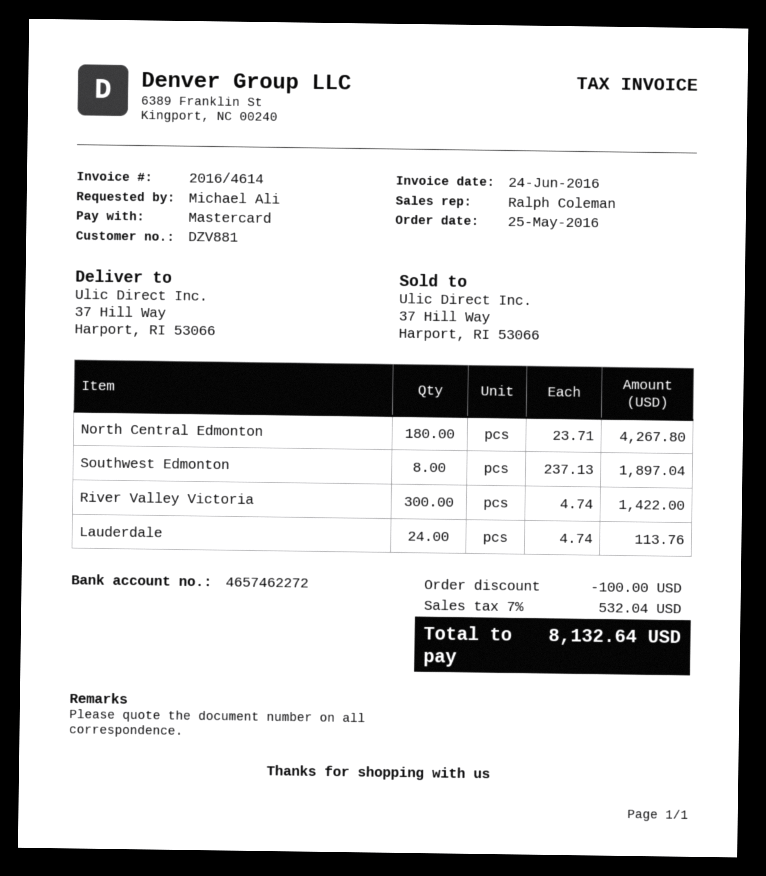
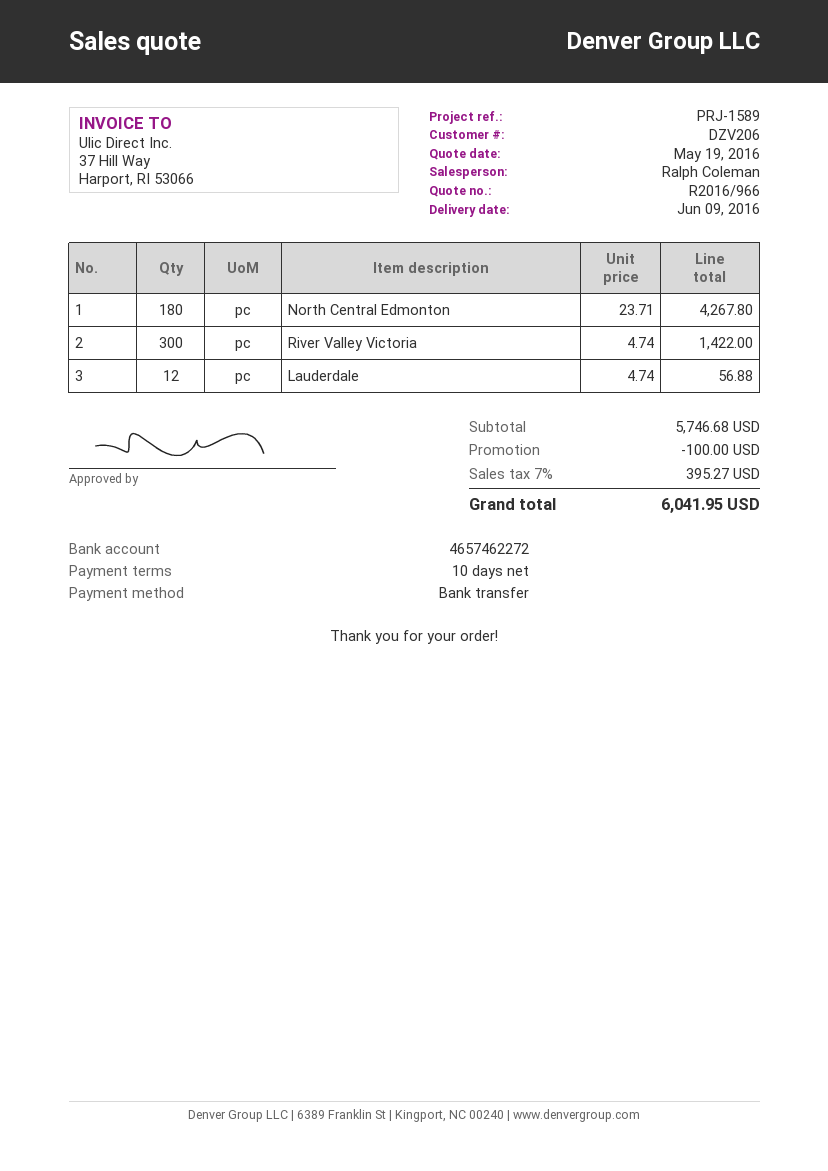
customer number: DZV881 -> DZV206
payment method: Mastercard -> bank transfer
Southwest Edmonton: 8 x 237.13 = 1897.04 -> none
Lauderdale: 24 x 4.74 = 113.76 -> 12 x 4.74 = 56.88
tax: 7% = 532.04 -> 7% = 395.27
total: 8132.64 -> 6041.95

